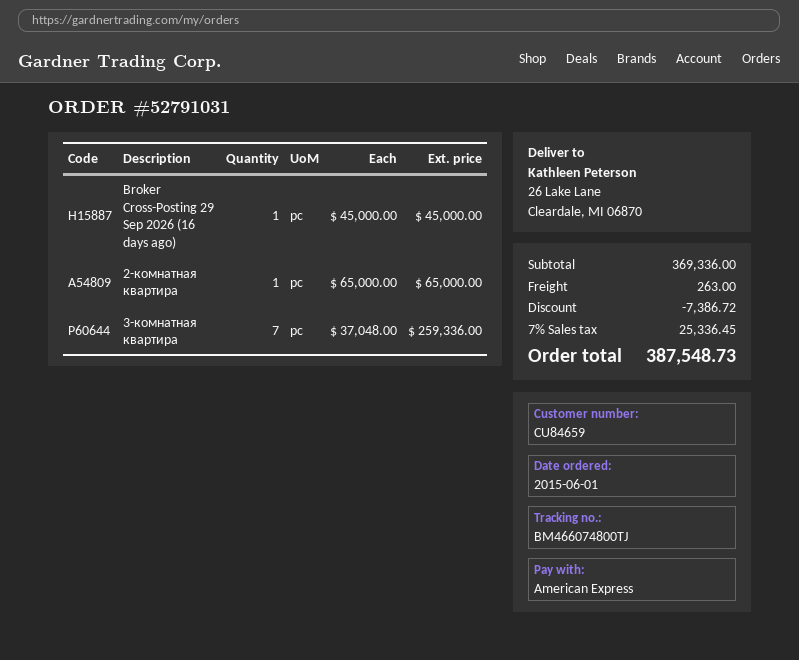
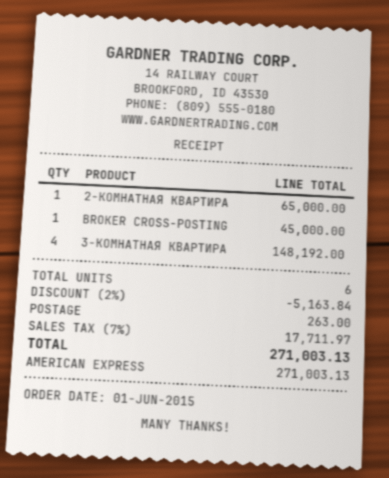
3-комнатная квартира: 7 for 259336.00 -> 4 for 148192.00
discount: 7386.72 -> 5163.84
tax: 7% = 25336.45 -> 7% = 17711.97
total: 387548.73 -> 271003.13

